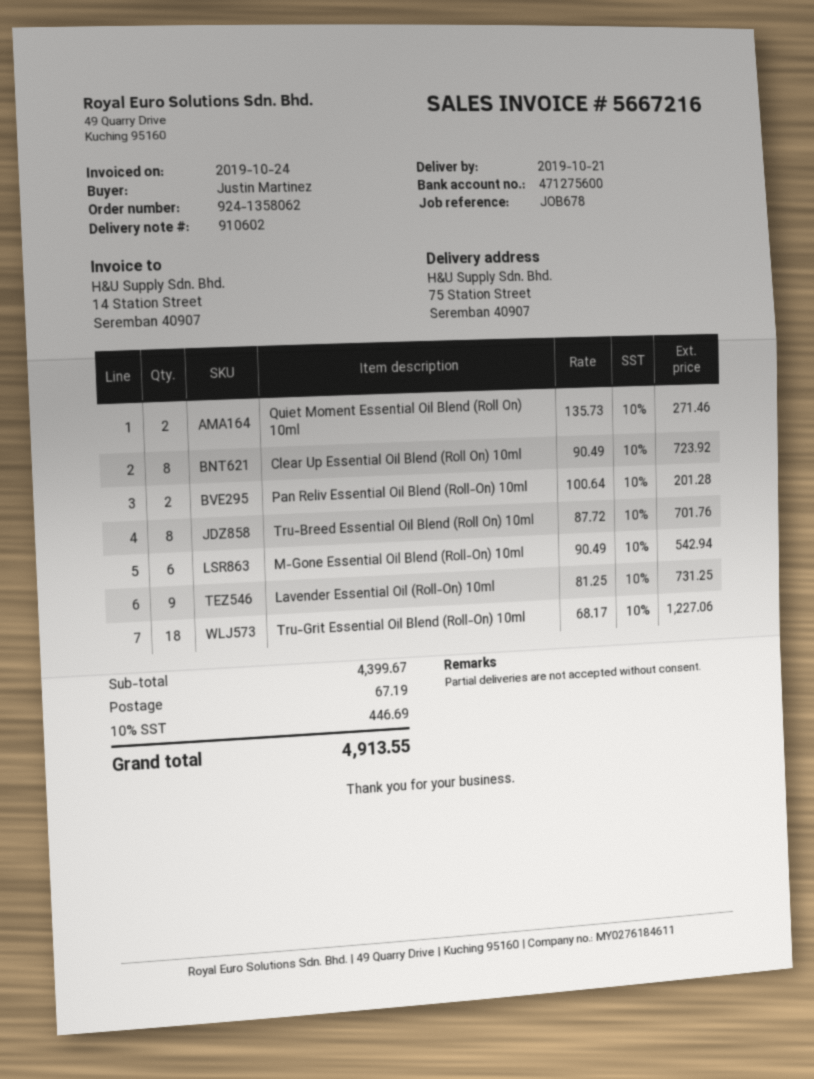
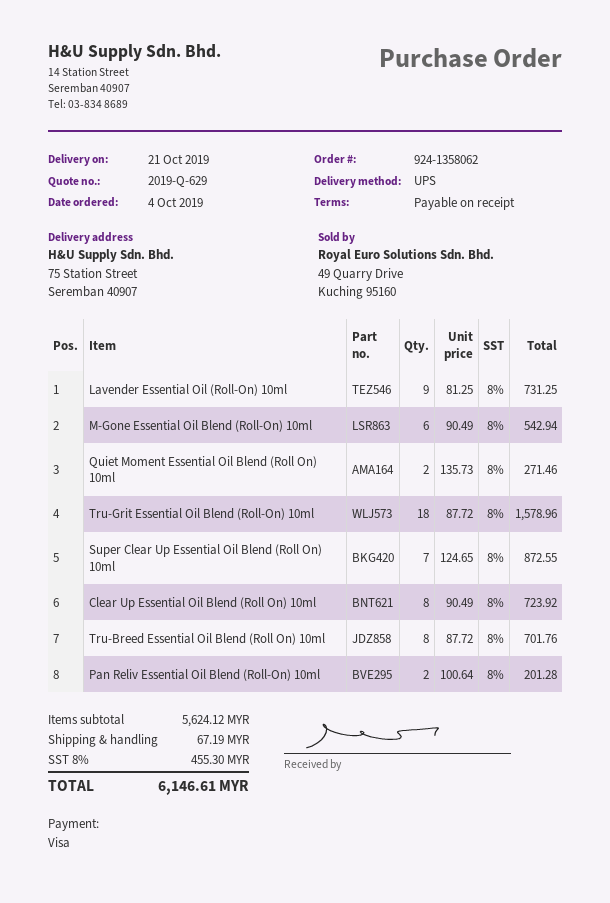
Tru-Grit Essential Oil Blend (Roll-On) 10ml: 18 x 68.17 = 1227.06 -> 18 x 87.72 = 1578.96
Super Clear Up Essential Oil Blend (Roll On) 10ml: none -> 7 x 124.65 = 872.55
subtotal: 4399.67 -> 5624.12
tax: 10% = 446.69 -> 8% = 455.30
total: 4913.55 -> 6146.61

